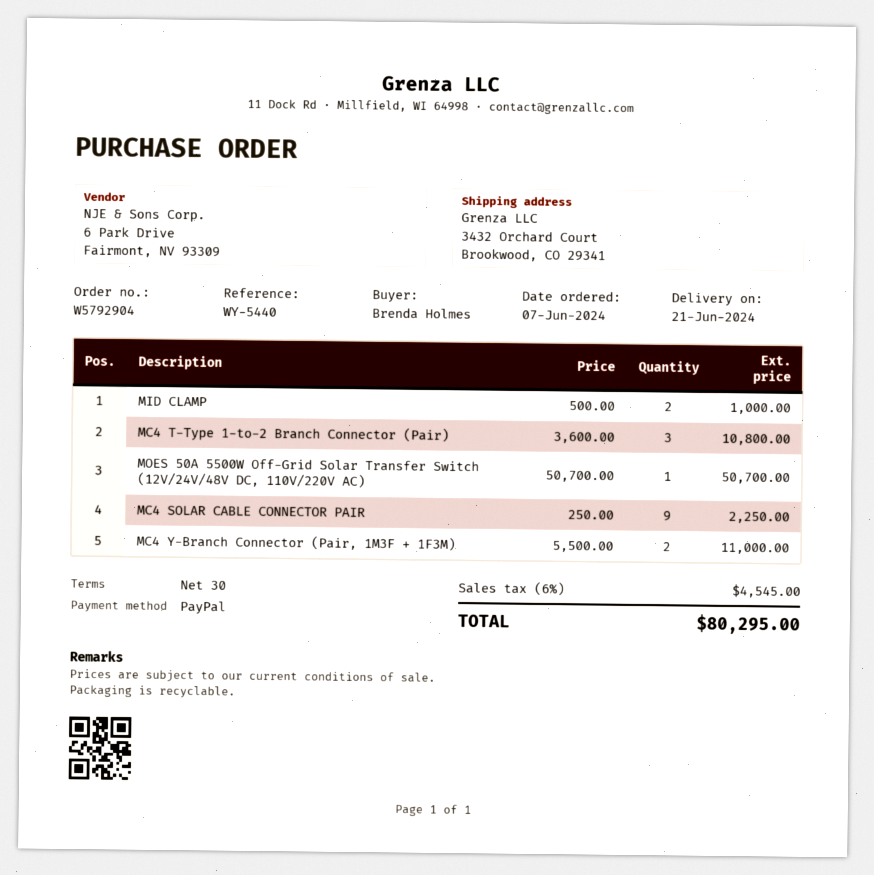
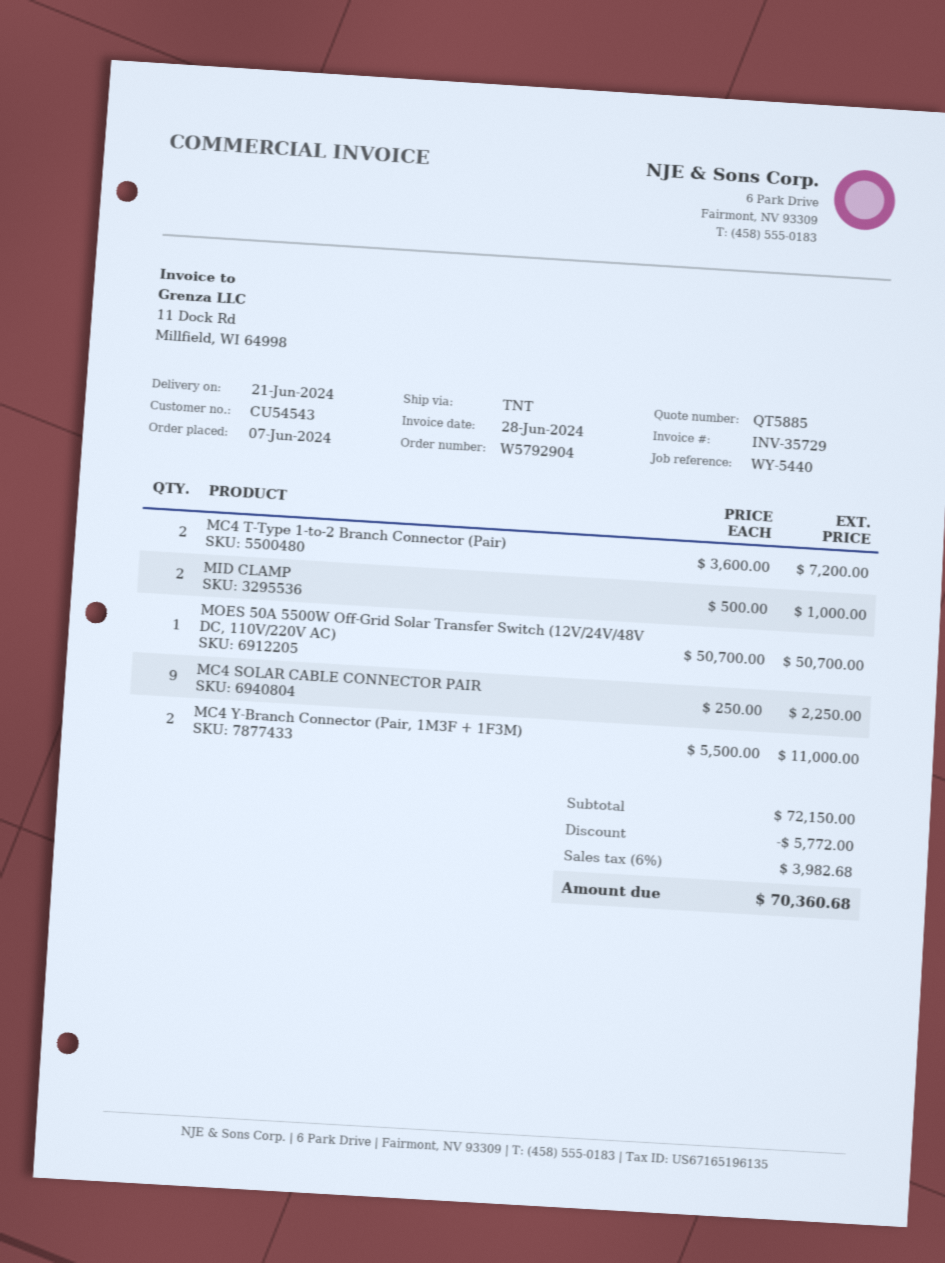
MC4 T-Type 1-to-2 Branch Connector (Pair): 3 x 3600.00 = 10800.00 -> 2 x 3600.00 = 7200.00
discount: none -> 5772.00
tax: 6% = 4545.00 -> 6% = 3982.68
total: 80295.00 -> 70360.68

